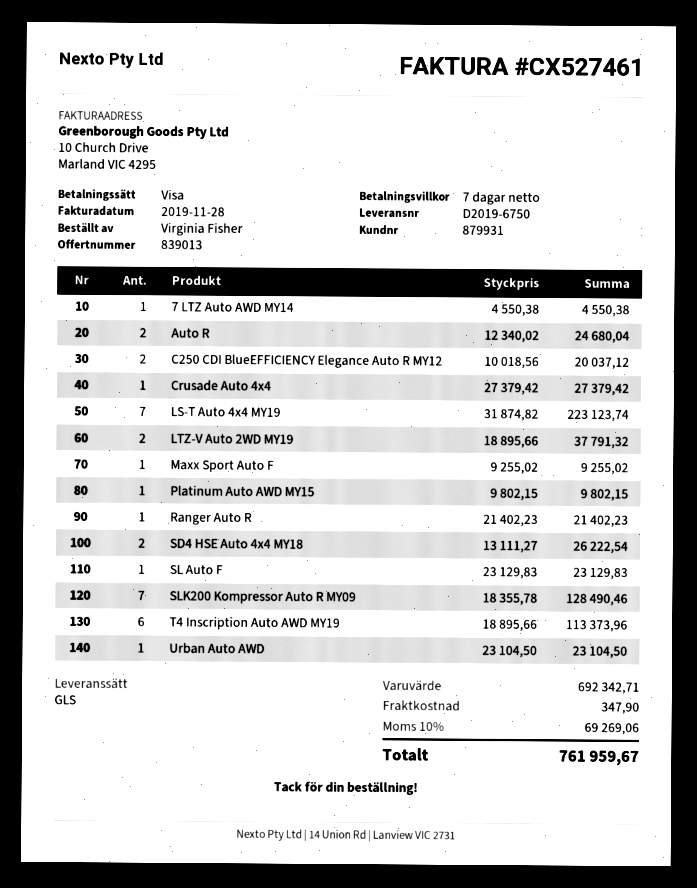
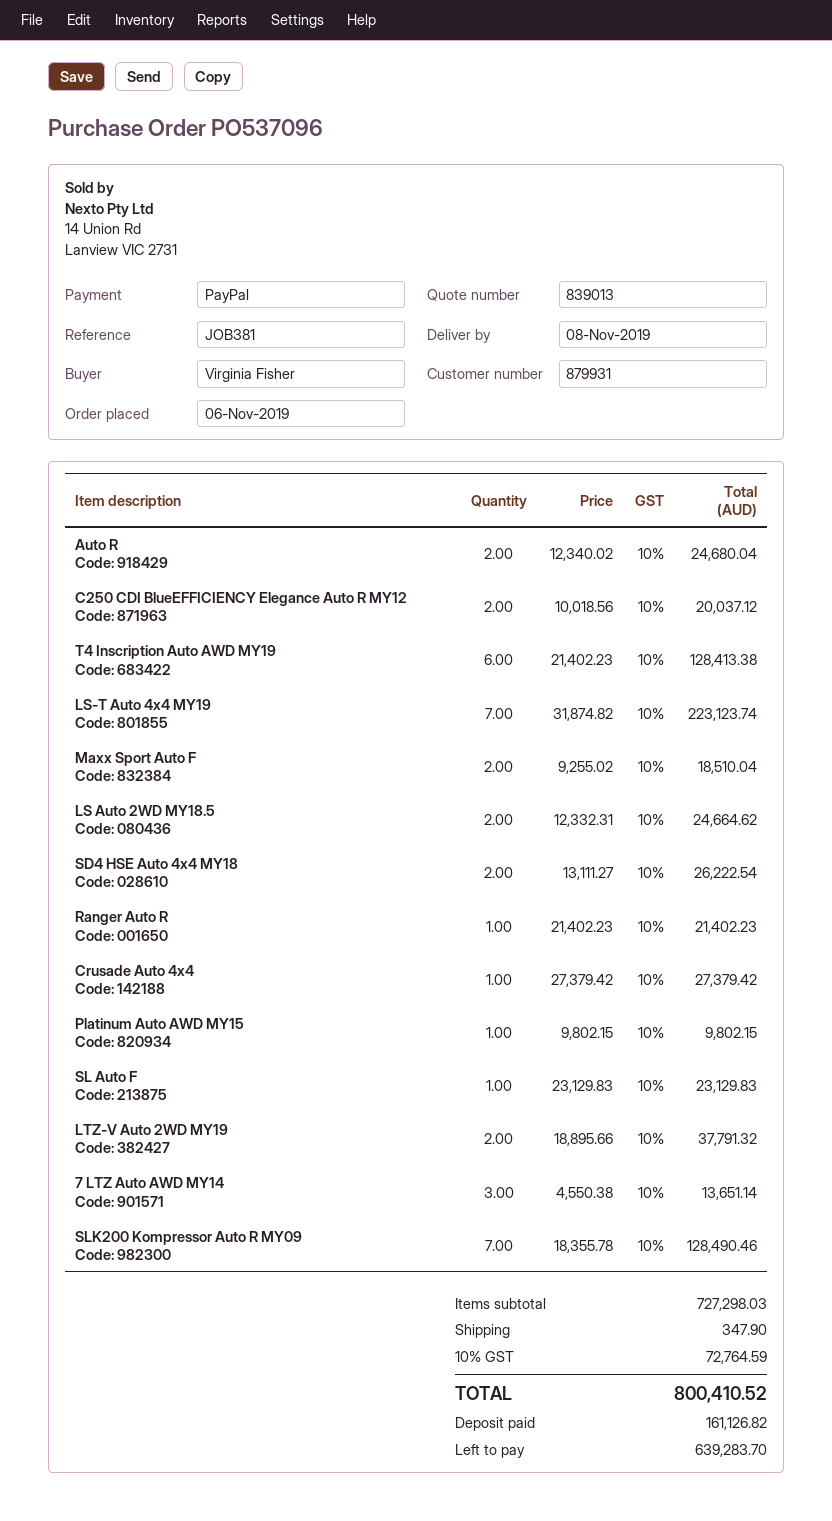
payment method: Visa -> PayPal
7 LTZ Auto AWD MY14: 1 x 4550.38 = 4550.38 -> 3 x 4550.38 = 13651.14
Maxx Sport Auto F: 1 x 9255.02 = 9255.02 -> 2 x 9255.02 = 18510.04
T4 Inscription Auto AWD MY19: 6 x 18895.66 = 113373.96 -> 6 x 21402.23 = 128413.38
Urban Auto AWD: 1 x 23104.50 = 23104.50 -> none
LS Auto 2WD MY18.5: none -> 2 x 12332.31 = 24664.62
subtotal: 692342.71 -> 727298.03
tax: 10% = 69269.06 -> 10% = 72764.59
total: 761959.67 -> 800410.52

